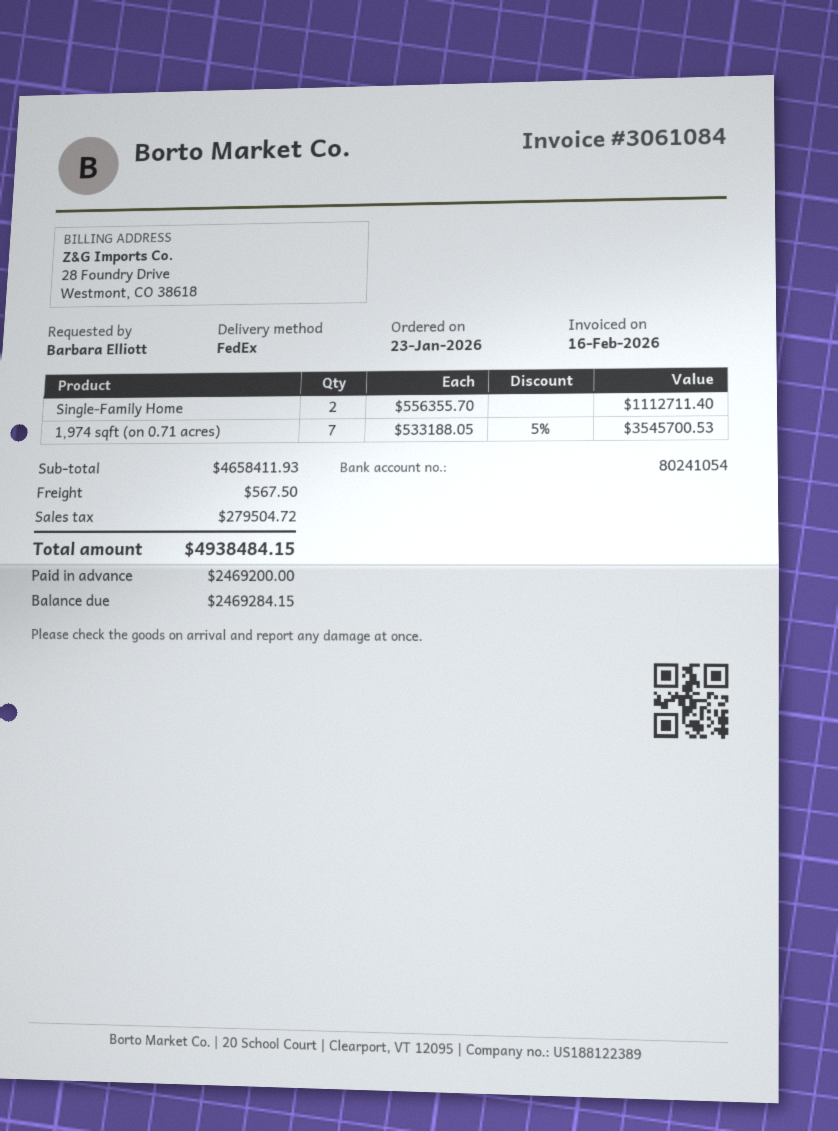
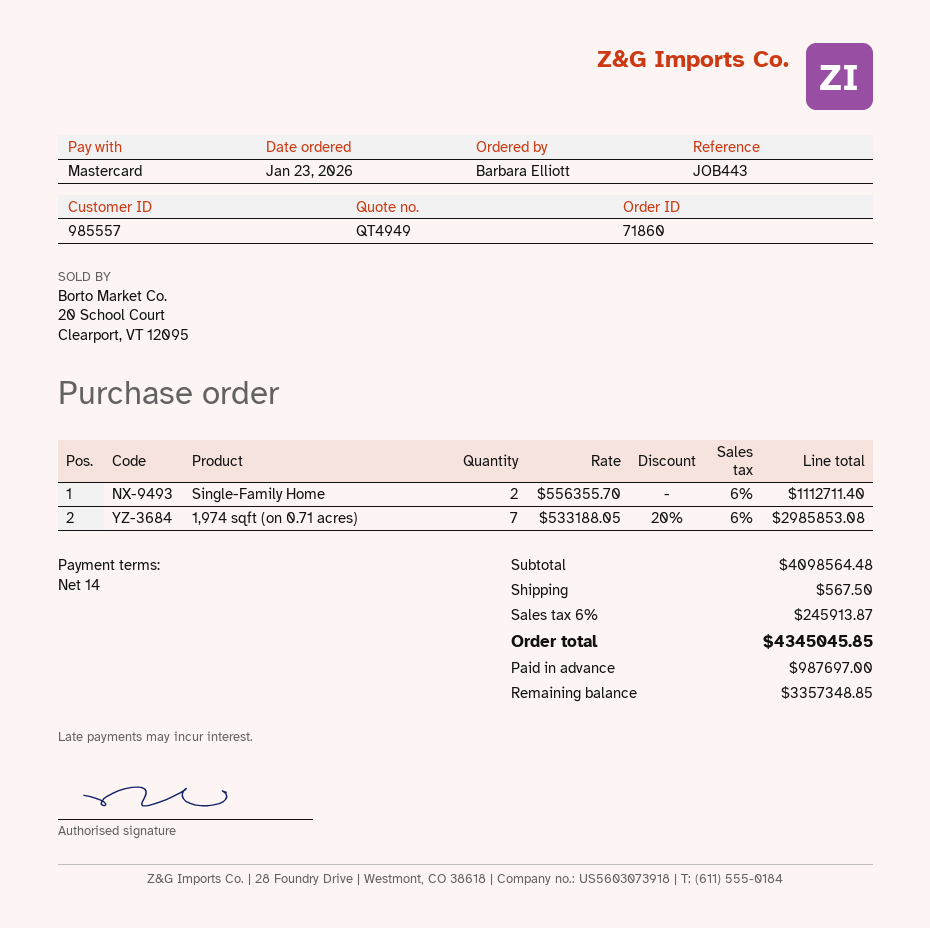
1,974 sqft (on 0.71 acres): 7 x 533188.05 - 5% = 3545700.53 -> 7 x 533188.05 - 20% = 2985853.08
subtotal: 4658411.93 -> 4098564.48
tax: 279504.72 -> 245913.87
total: 4938484.15 -> 4345045.85
deposit: 2469200.00 -> 987697.00
balance: 2469284.15 -> 3357348.85

